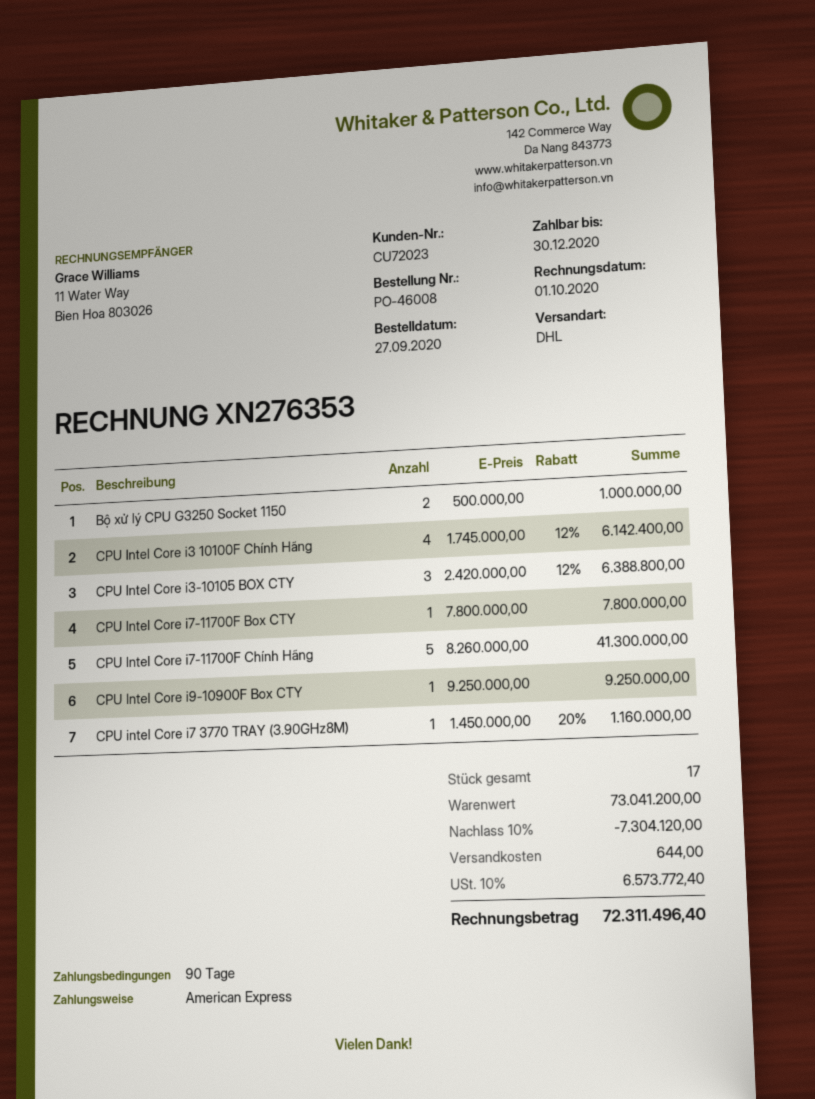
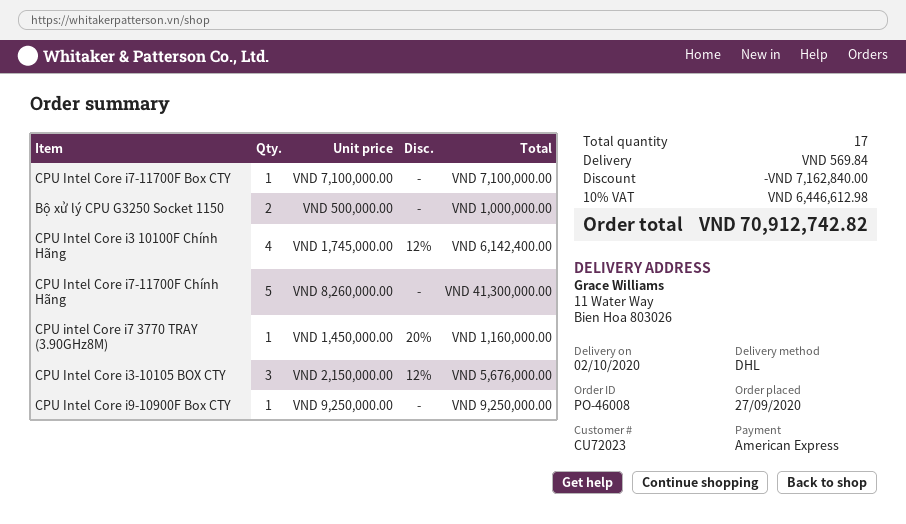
CPU Intel Core i3-10105 BOX CTY: 3 x 2420000.00 - 12% = 6388800.00 -> 3 x 2150000.00 - 12% = 5676000.00
CPU Intel Core i7-11700F Box CTY: 1 x 7800000.00 = 7800000.00 -> 1 x 7100000.00 = 7100000.00
discount: 7304120.00 -> 7162840.00
shipping: 644.00 -> 569.84
tax: 10% = 6573772.40 -> 10% = 6446612.98
total: 72311496.40 -> 70912742.82

